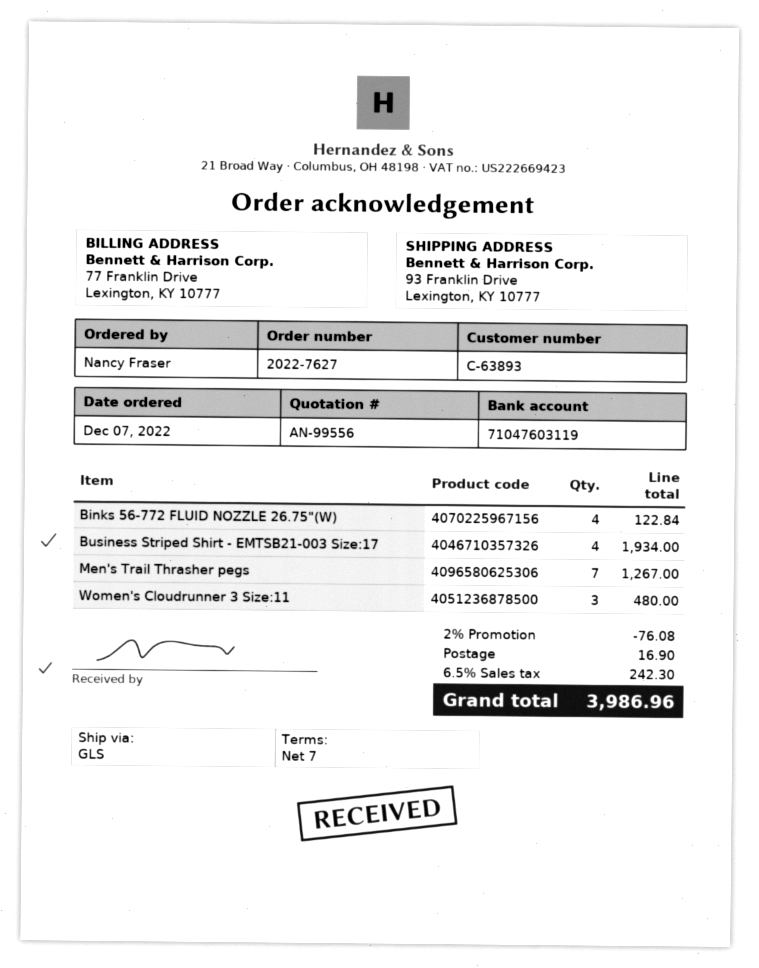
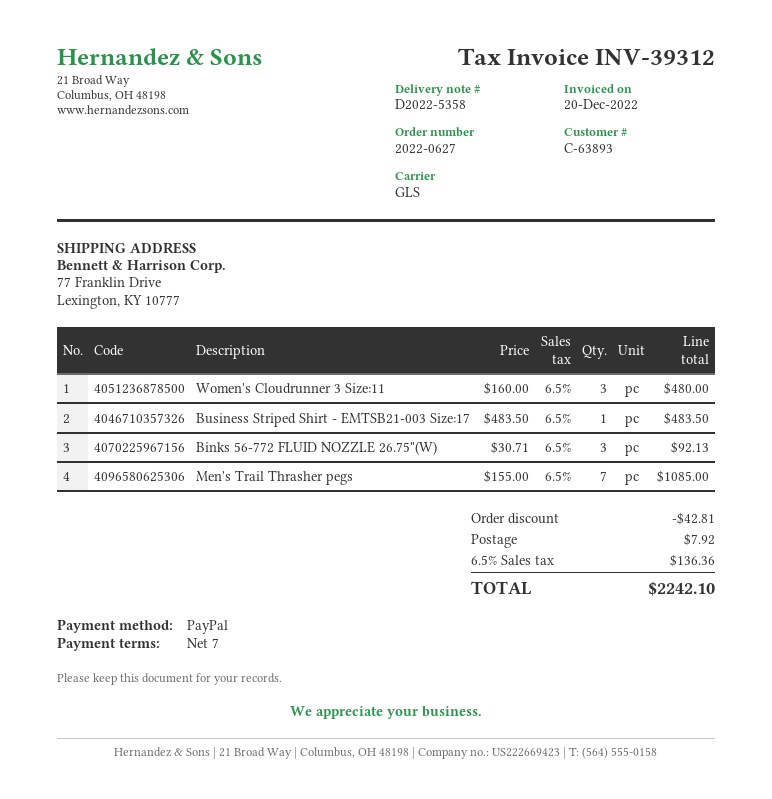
order number: 2022-7627 -> 2022-0627
ship to: 93 Franklin Drive, Lexington, KY 10777 -> 77 Franklin Drive, Lexington, KY 10777
Binks 56-772 FLUID NOZZLE 26.75"(W): 4 for 122.84 -> 3 for 92.13
Business Striped Shirt - EMTSB21-003 Size:17: 4 for 1934.00 -> 1 for 483.50
Men's Trail Thrasher pegs: 7 for 1267.00 -> 7 for 1085.00
discount: 76.08 -> 42.81
shipping: 16.90 -> 7.92
tax: 6.5% = 242.30 -> 6.5% = 136.36
total: 3986.96 -> 2242.10

